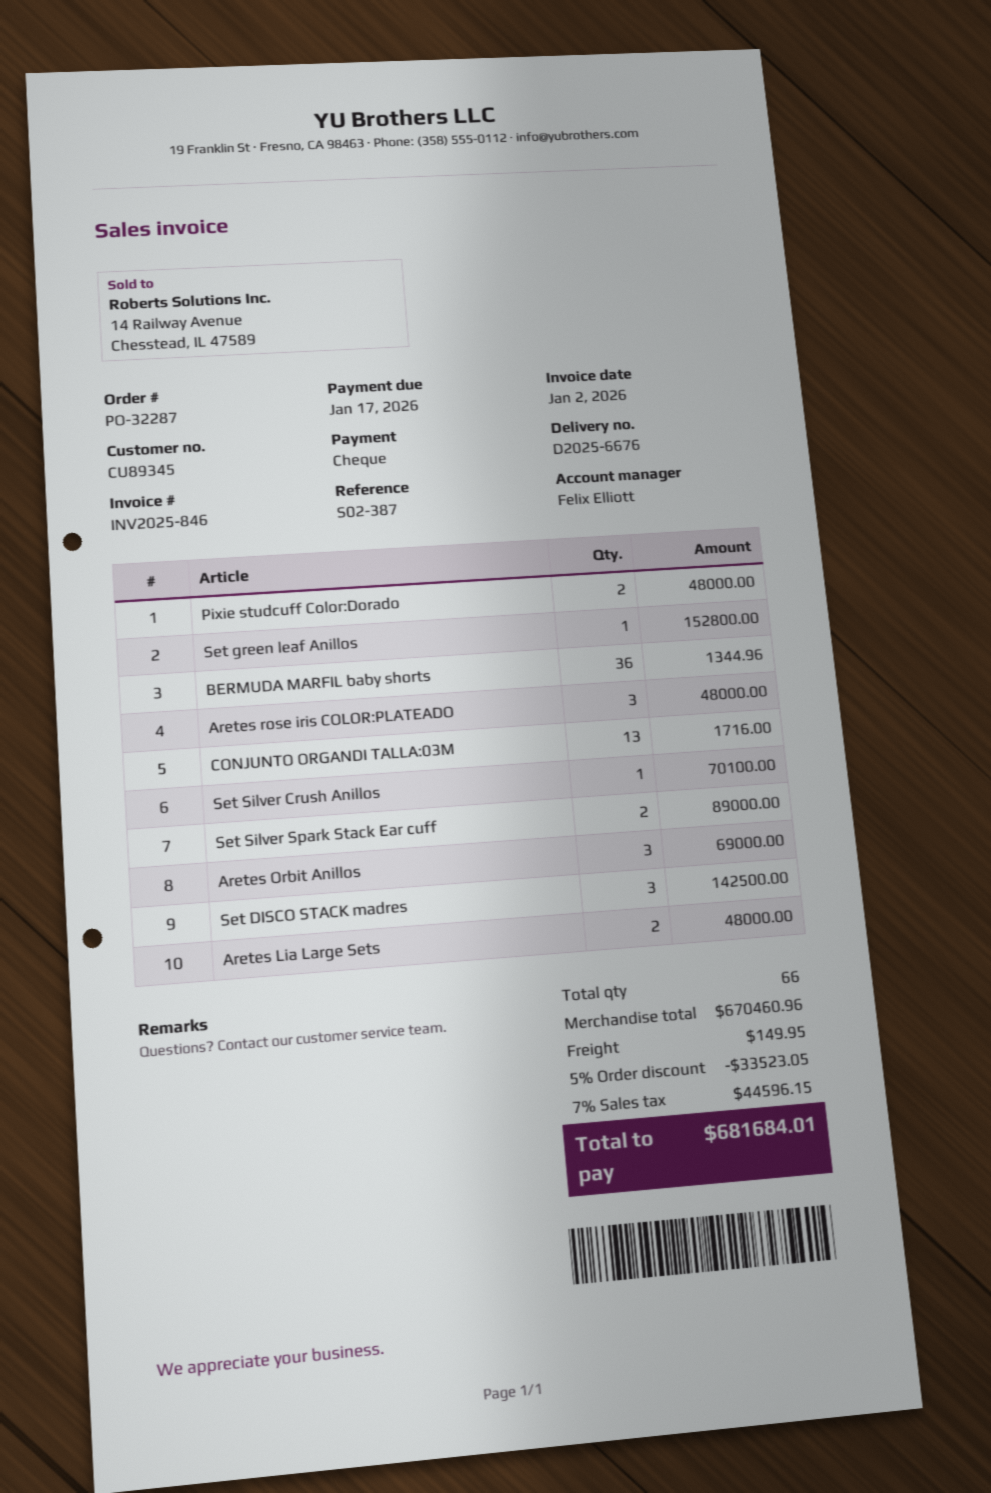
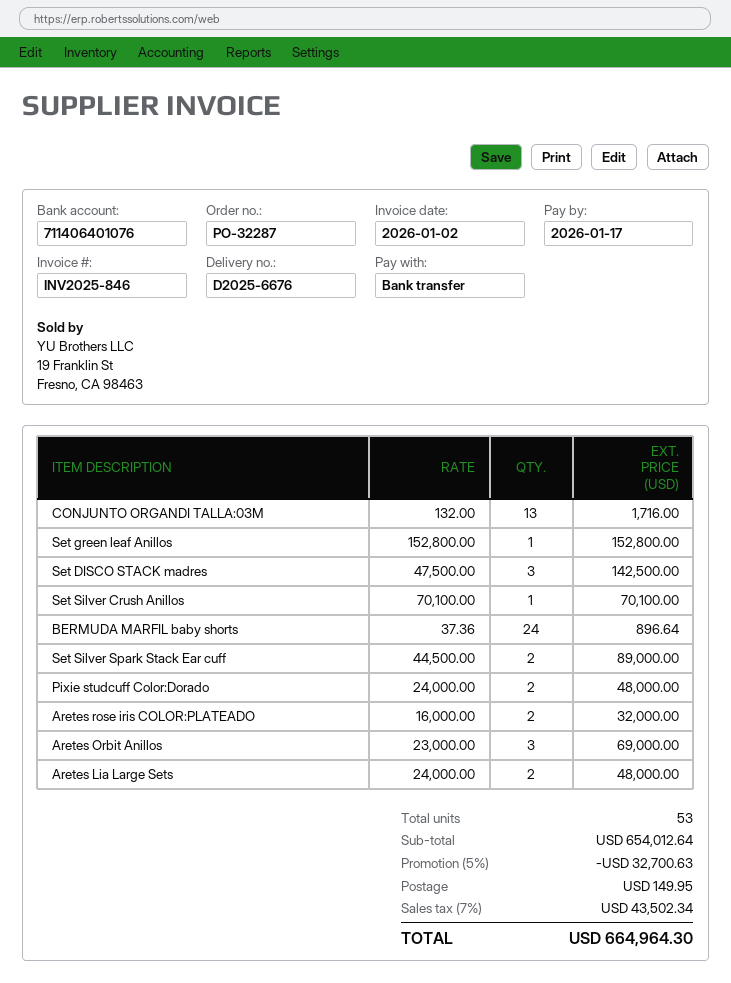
payment method: cheque -> bank transfer
BERMUDA MARFIL baby shorts: 36 for 1344.96 -> 24 for 896.64
Aretes rose iris COLOR:PLATEADO: 3 for 48000.00 -> 2 for 32000.00
total quantity: 66 -> 53
subtotal: 670460.96 -> 654012.64
discount: 5% = 33523.05 -> 5% = 32700.63
tax: 7% = 44596.15 -> 7% = 43502.34
total: 681684.01 -> 664964.30

